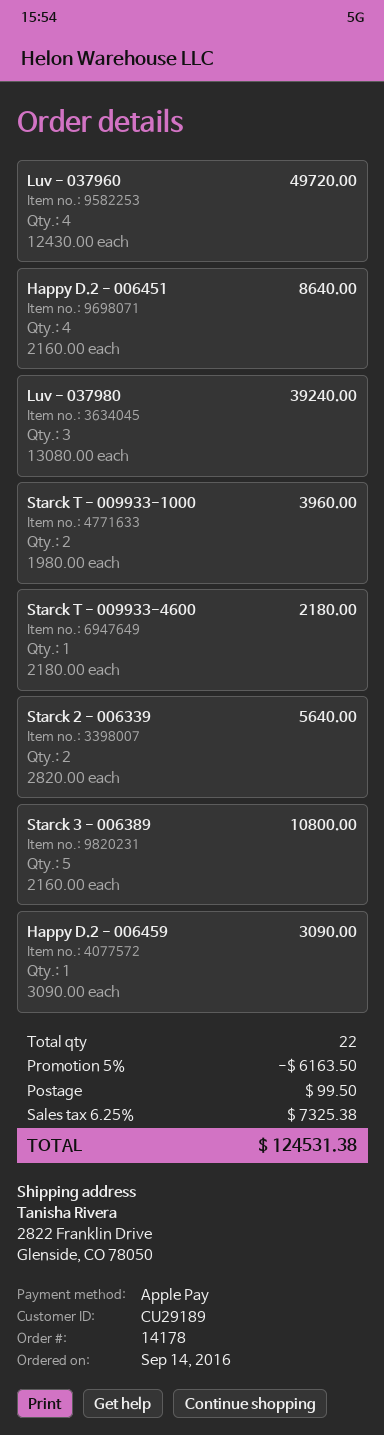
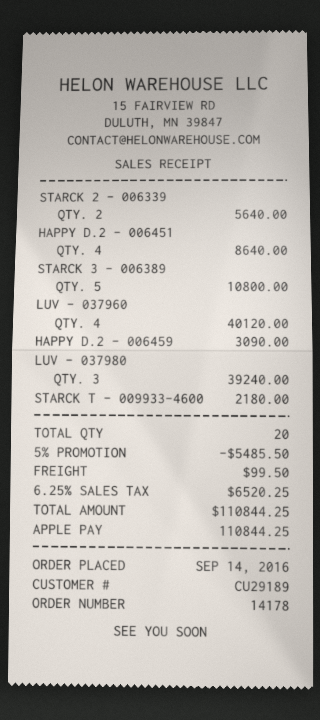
Luv - 037960: 4 for 49720.00 -> 4 for 40120.00
Starck T - 009933-1000: 2 for 3960.00 -> none
total quantity: 22 -> 20
discount: 5% = 6163.50 -> 5% = 5485.50
tax: 6.25% = 7325.38 -> 6.25% = 6520.25
total: 124531.38 -> 110844.25

